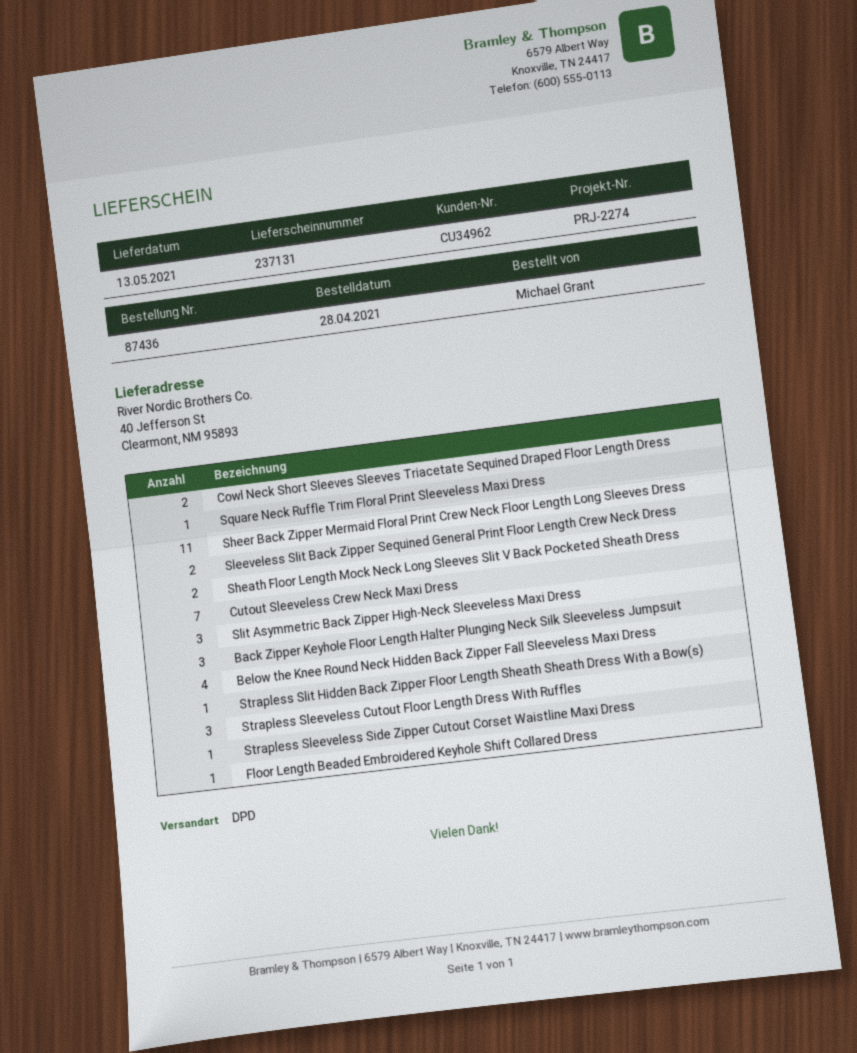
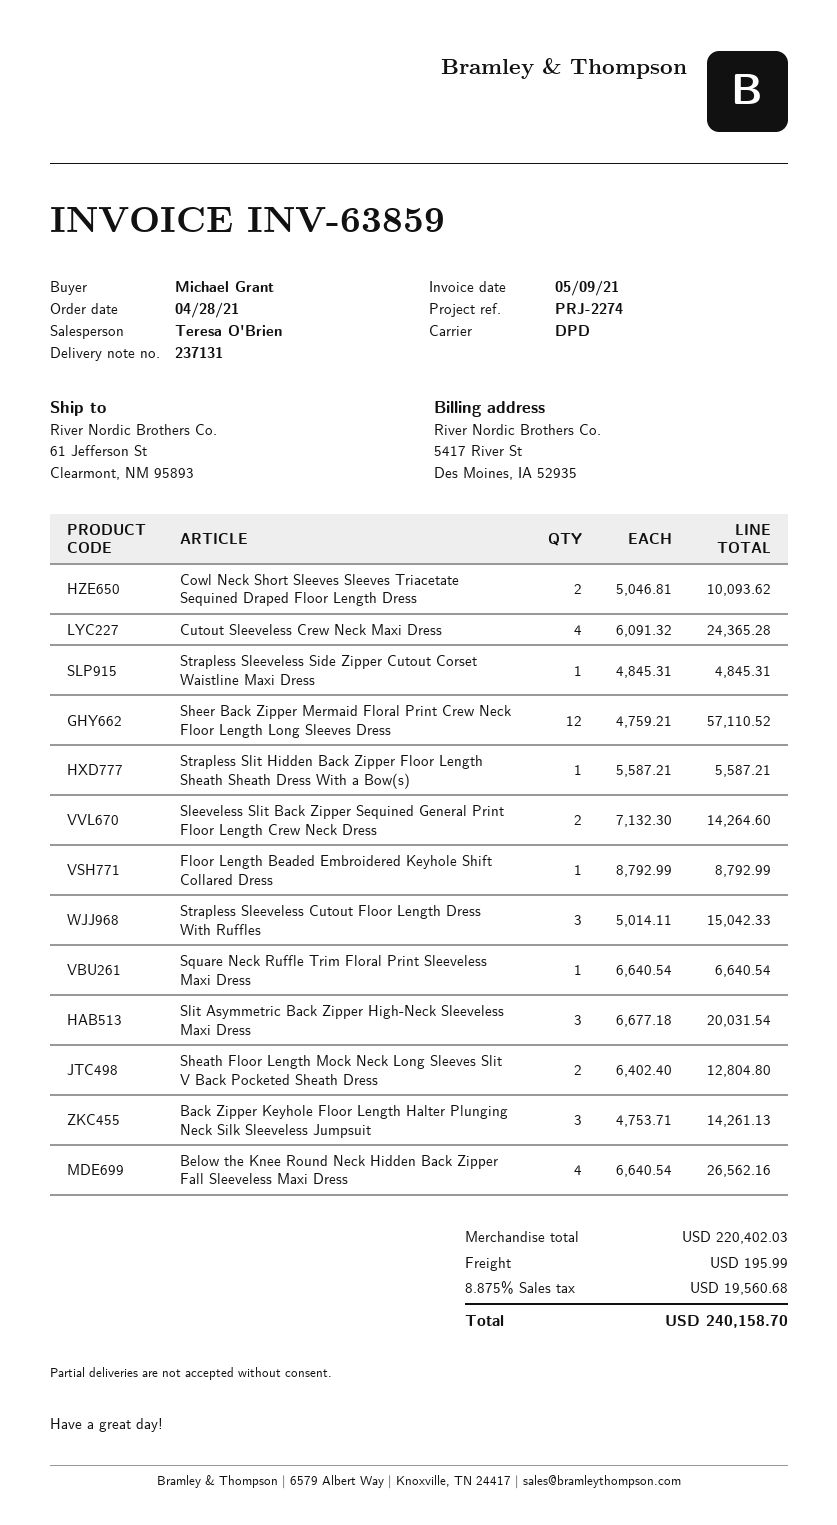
ship to: 40 Jefferson St, Clearmont, NM 95893 -> 61 Jefferson St, Clearmont, NM 95893
Sheer Back Zipper Mermaid Floral Print Crew Neck Floor Length Long Sleeves Dress: 11 -> 12
Cutout Sleeveless Crew Neck Maxi Dress: 7 -> 4

